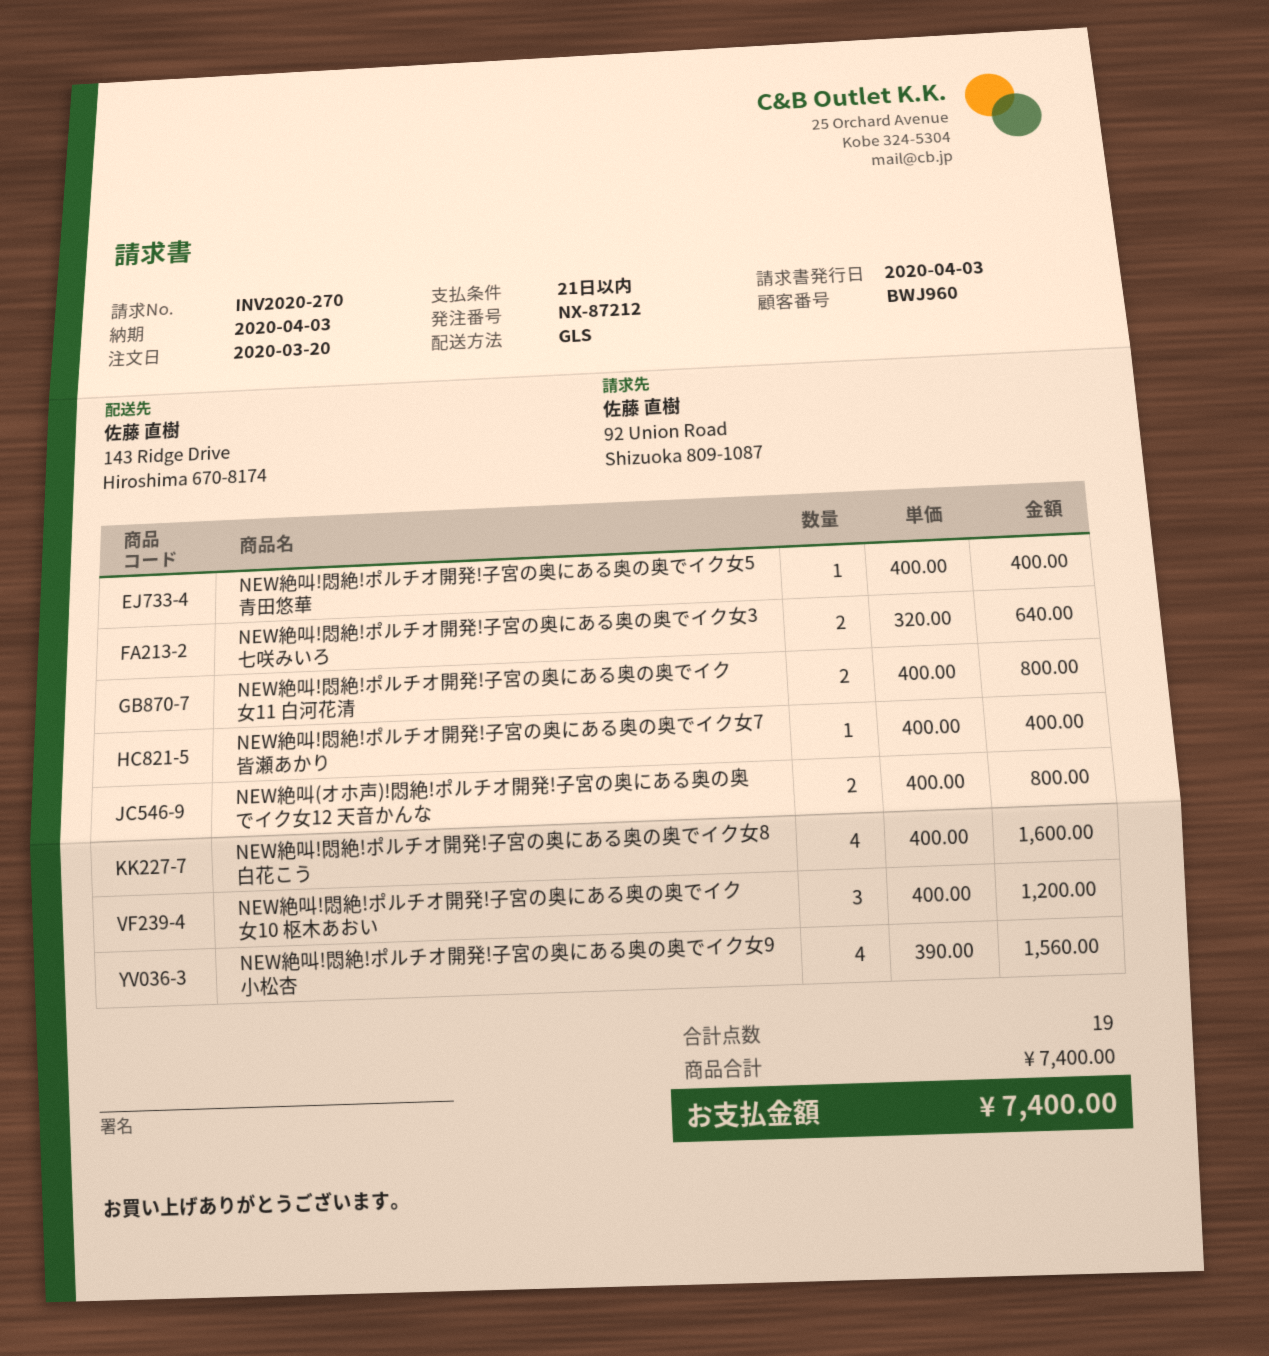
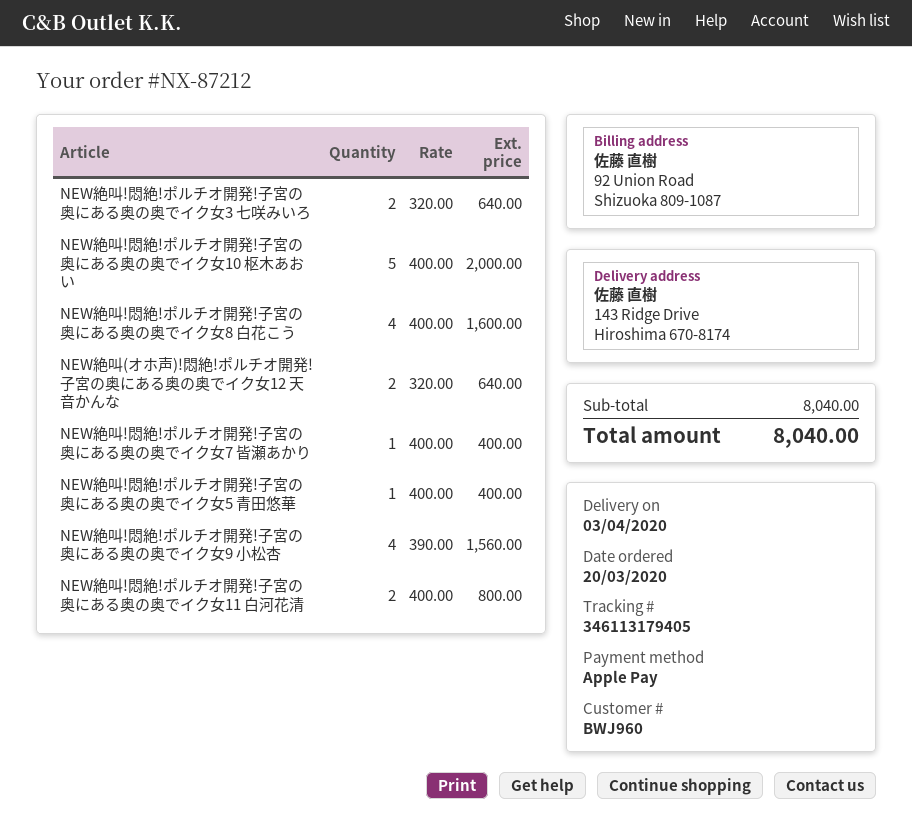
NEW絶叫(オホ声)!悶絶!ポルチオ開発!子宮の奥にある奥の奥でイク女12 天音かんな: 2 x 400.00 = 800.00 -> 2 x 320.00 = 640.00
NEW絶叫!悶絶!ポルチオ開発!子宮の奥にある奥の奥でイク女10 枢木あおい: 3 x 400.00 = 1200.00 -> 5 x 400.00 = 2000.00
subtotal: 7400.00 -> 8040.00
total: 7400.00 -> 8040.00

